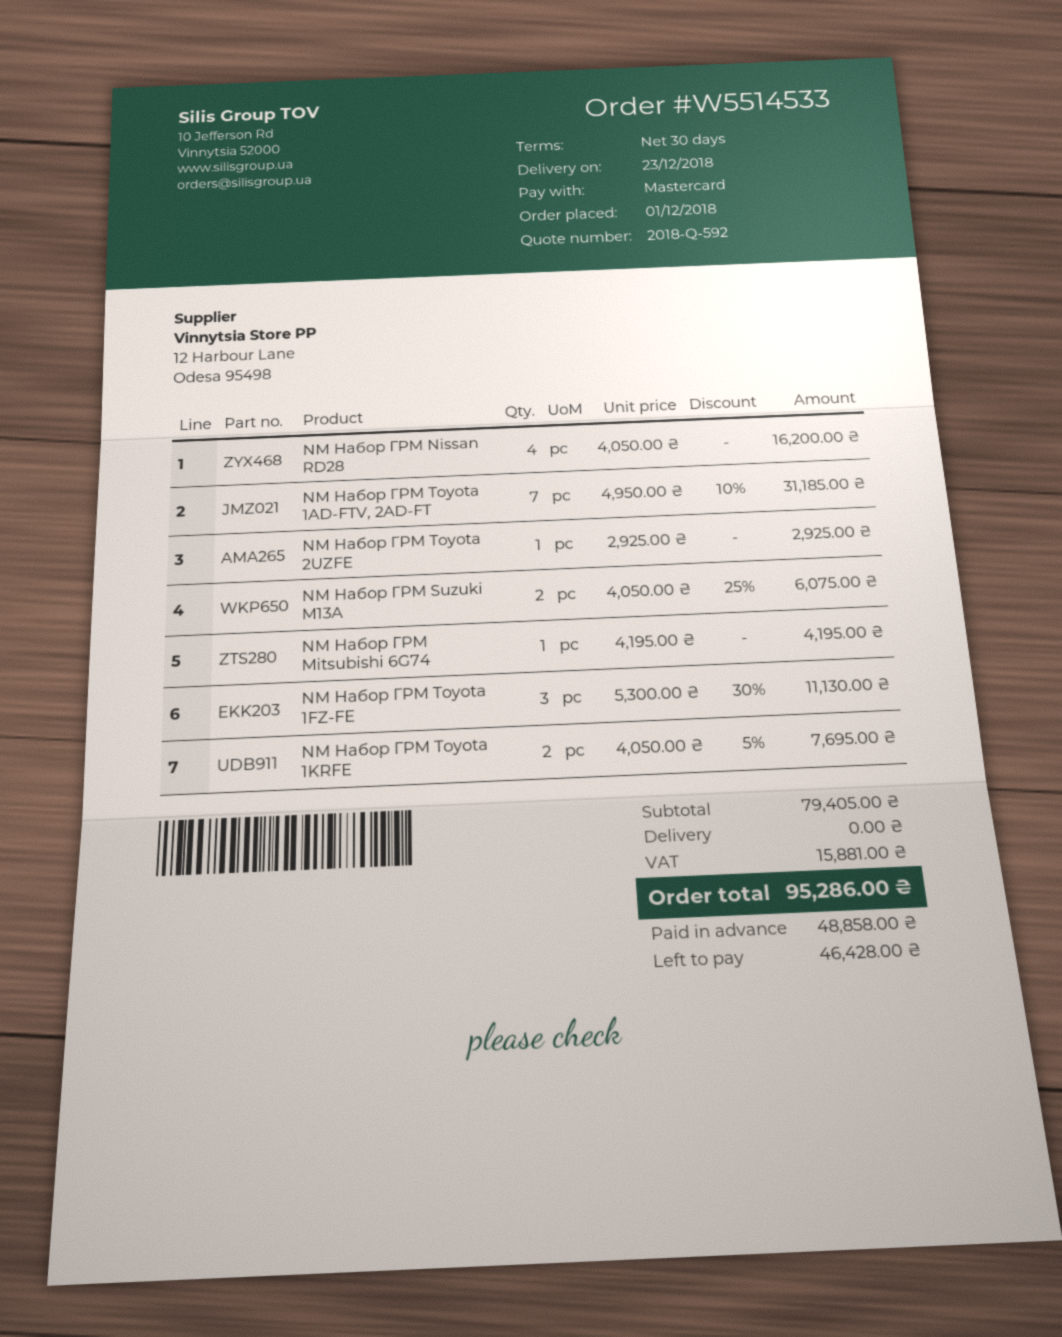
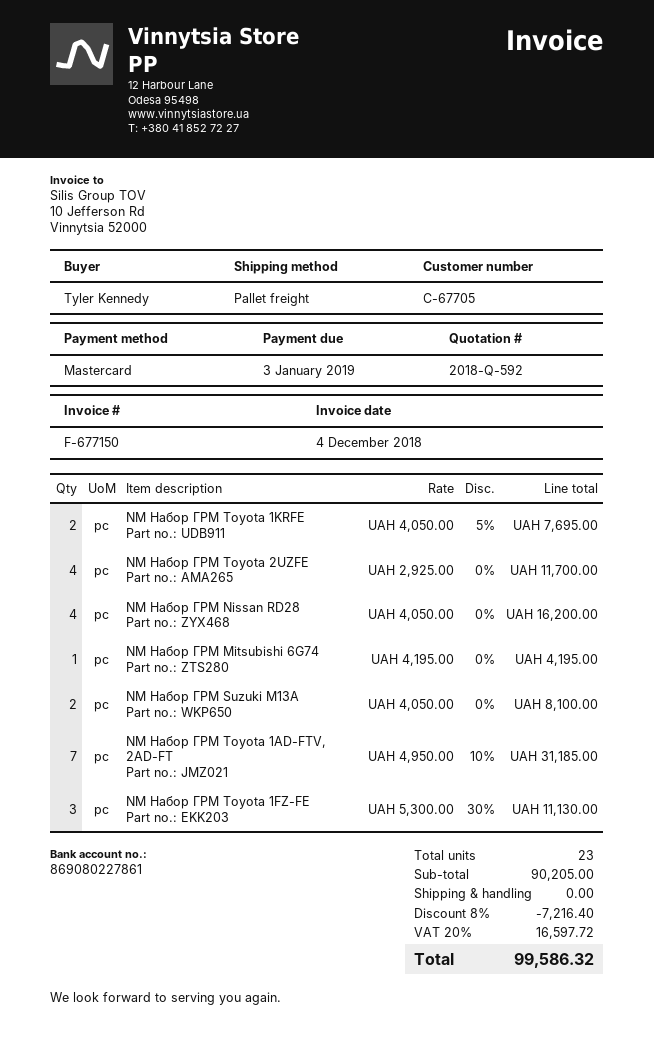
NM Набор ГРМ Toyota 2UZFE: 1 x 2925.00 = 2925.00 -> 4 x 2925.00 = 11700.00
NM Набор ГРМ Suzuki M13A: 2 x 4050.00 - 25% = 6075.00 -> 2 x 4050.00 = 8100.00
subtotal: 79405.00 -> 90205.00
discount: none -> 8% = 7216.40
tax: 15881.00 -> 16597.72
total: 95286.00 -> 99586.32

